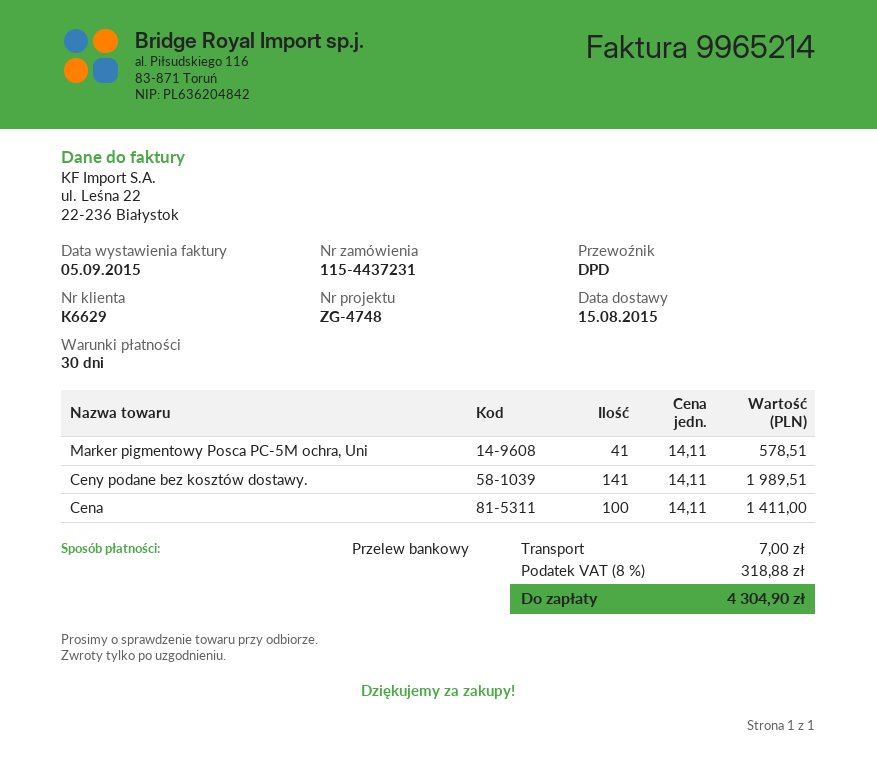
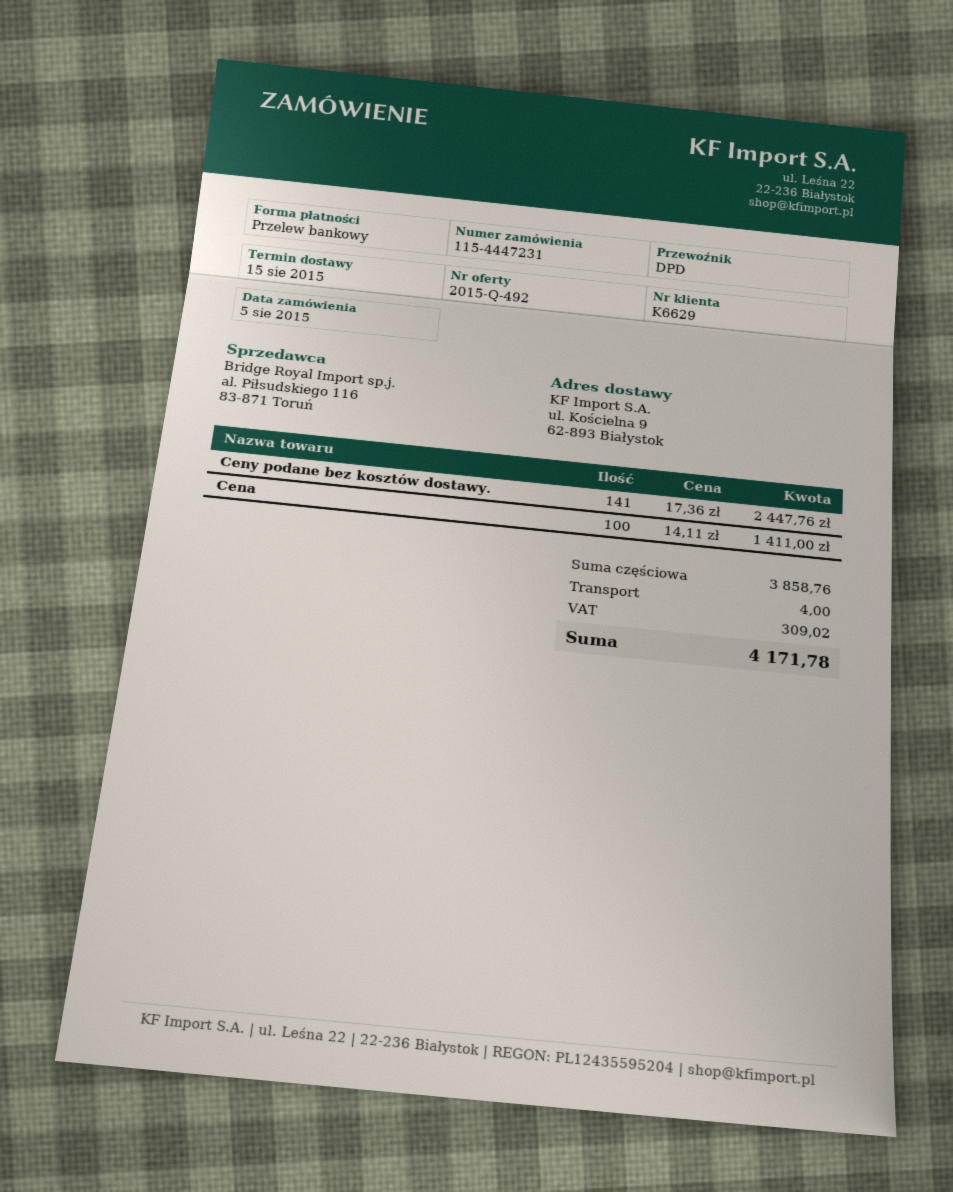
order number: 115-4437231 -> 115-4447231
Marker pigmentowy Posca PC-5M ochra, Uni: 41 x 14.11 = 578.51 -> none
Ceny podane bez kosztów dostawy.: 141 x 14.11 = 1989.51 -> 141 x 17.36 = 2447.76
shipping: 7.00 -> 4.00
tax: 318.88 -> 309.02
total: 4304.90 -> 4171.78

